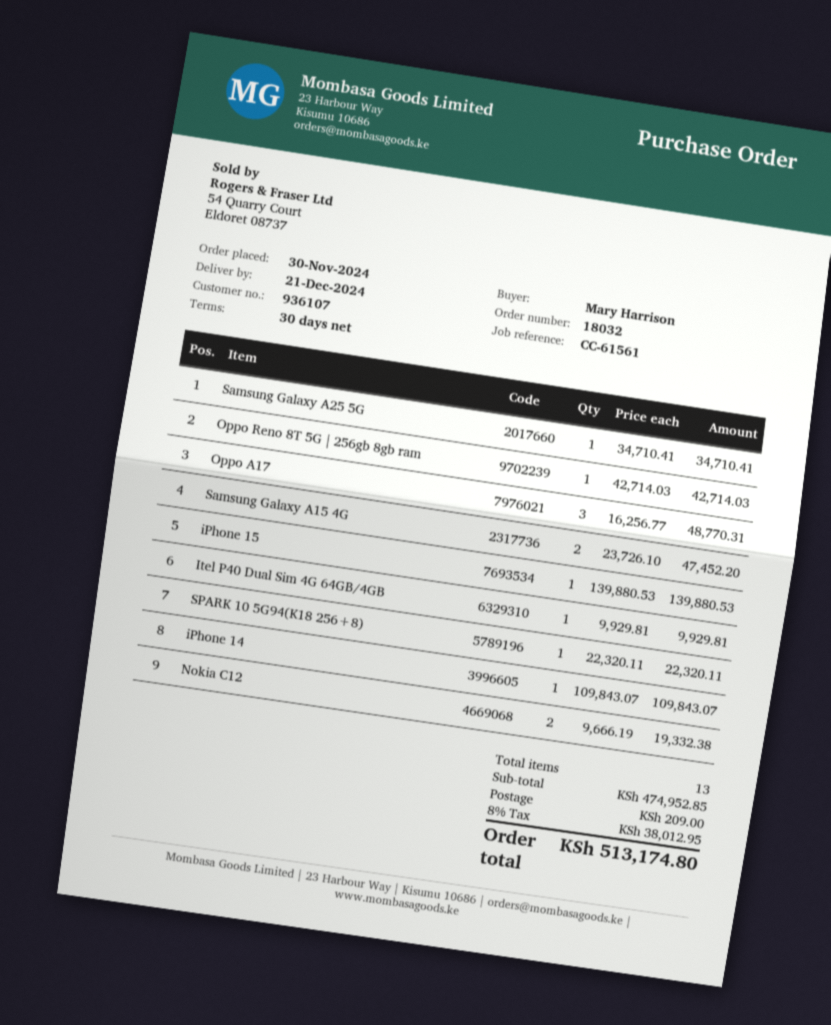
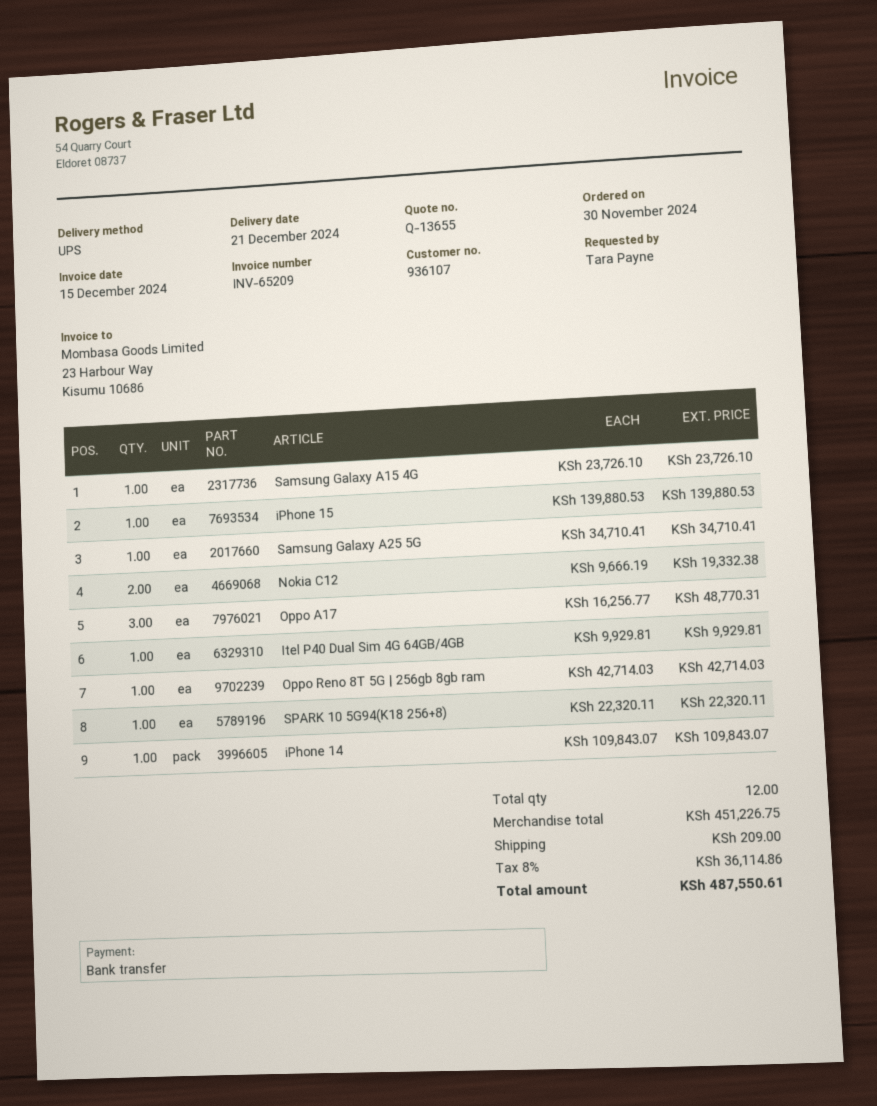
ordered by: Mary Harrison -> Tara Payne
Samsung Galaxy A15 4G: 2 x 23726.10 = 47452.20 -> 1 x 23726.10 = 23726.10
total quantity: 13 -> 12
subtotal: 474952.85 -> 451226.75
tax: 8% = 38012.95 -> 8% = 36114.86
total: 513174.80 -> 487550.61

